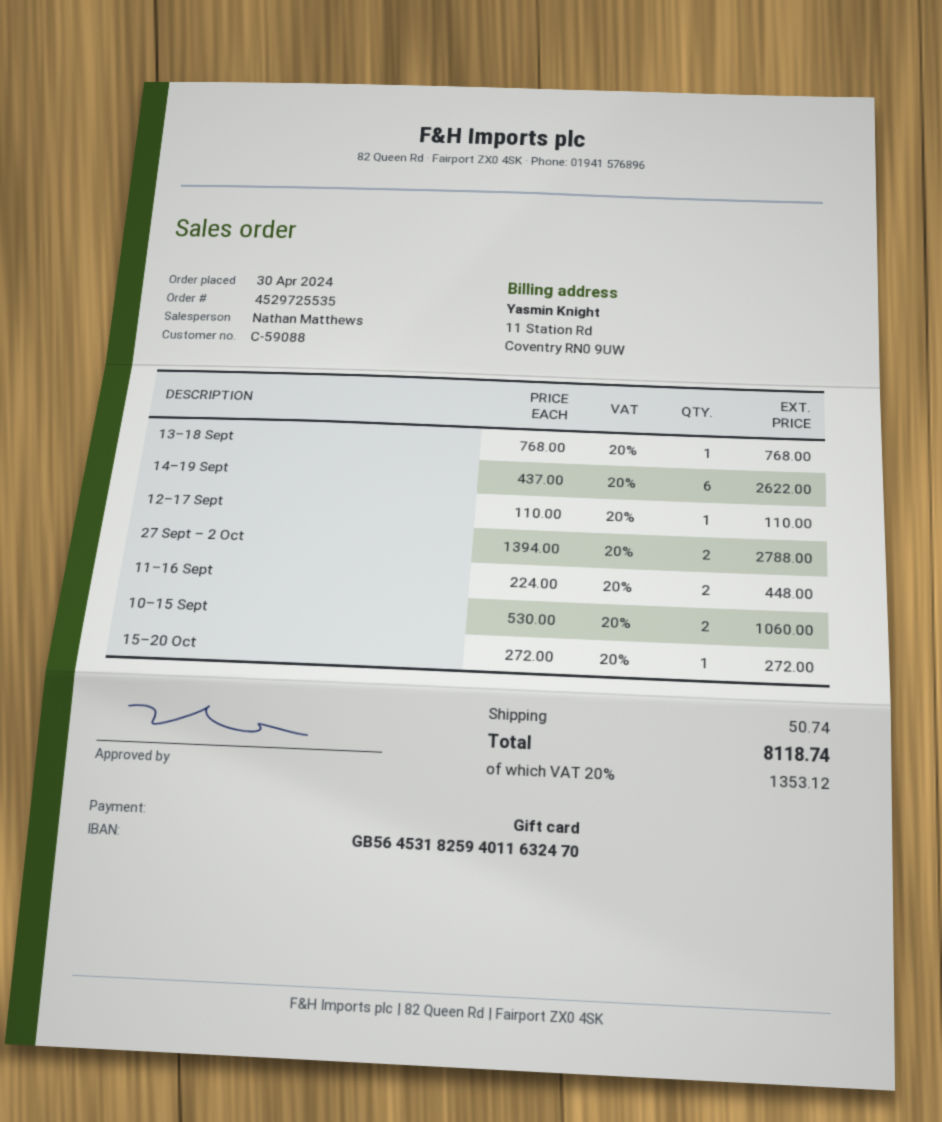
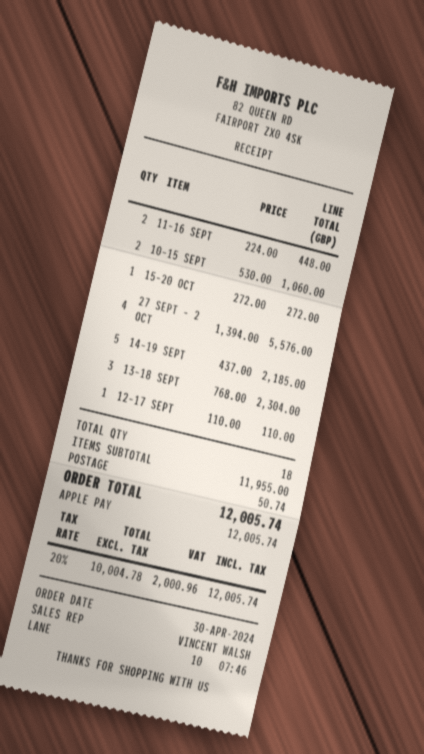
sales rep: Nathan Matthews -> VINCENT WALSH
payment method: gift card -> Apple Pay
13–18 Sept: 1 x 768.00 = 768.00 -> 3 x 768.00 = 2304.00
14–19 Sept: 6 x 437.00 = 2622.00 -> 5 x 437.00 = 2185.00
27 Sept – 2 Oct: 2 x 1394.00 = 2788.00 -> 4 x 1394.00 = 5576.00
tax: 20% = 1353.12 -> 20% = 2000.96
total: 8118.74 -> 12005.74

